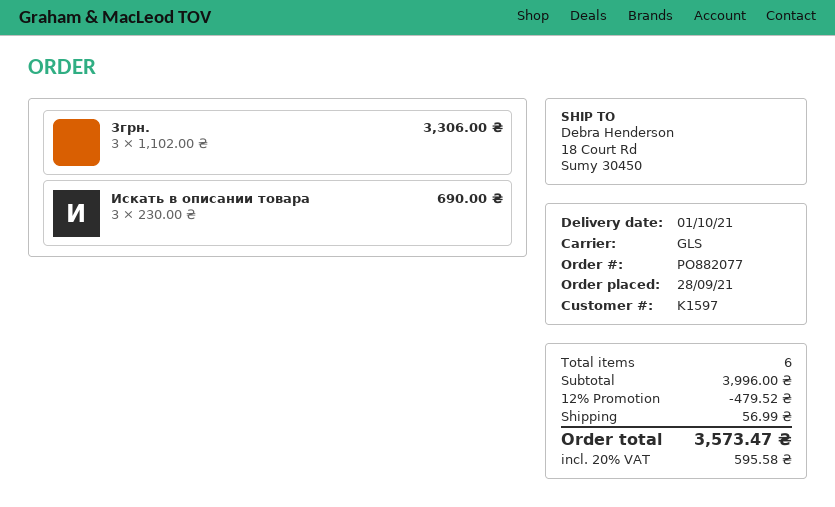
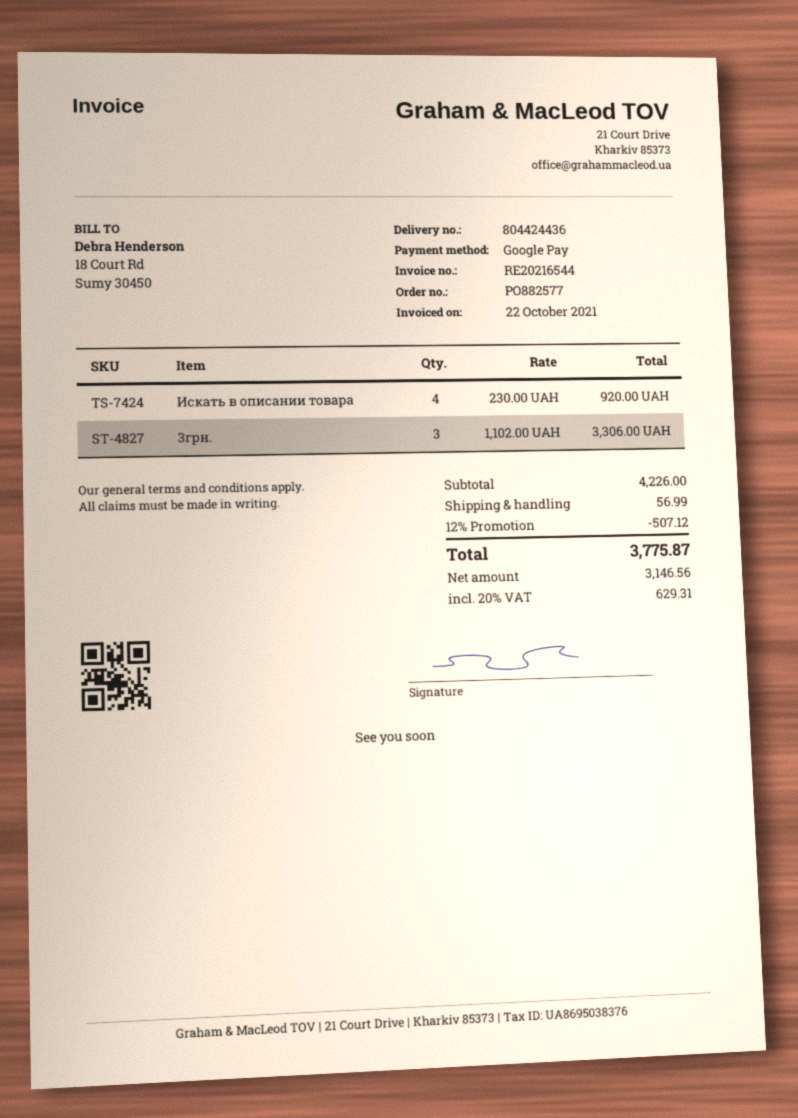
order number: PO882077 -> PO882577
Искать в описании товара: 3 x 230.00 = 690.00 -> 4 x 230.00 = 920.00
subtotal: 3996.00 -> 4226.00
discount: 12% = 479.52 -> 12% = 507.12
tax: 20% = 595.58 -> 20% = 629.31
total: 3573.47 -> 3775.87

